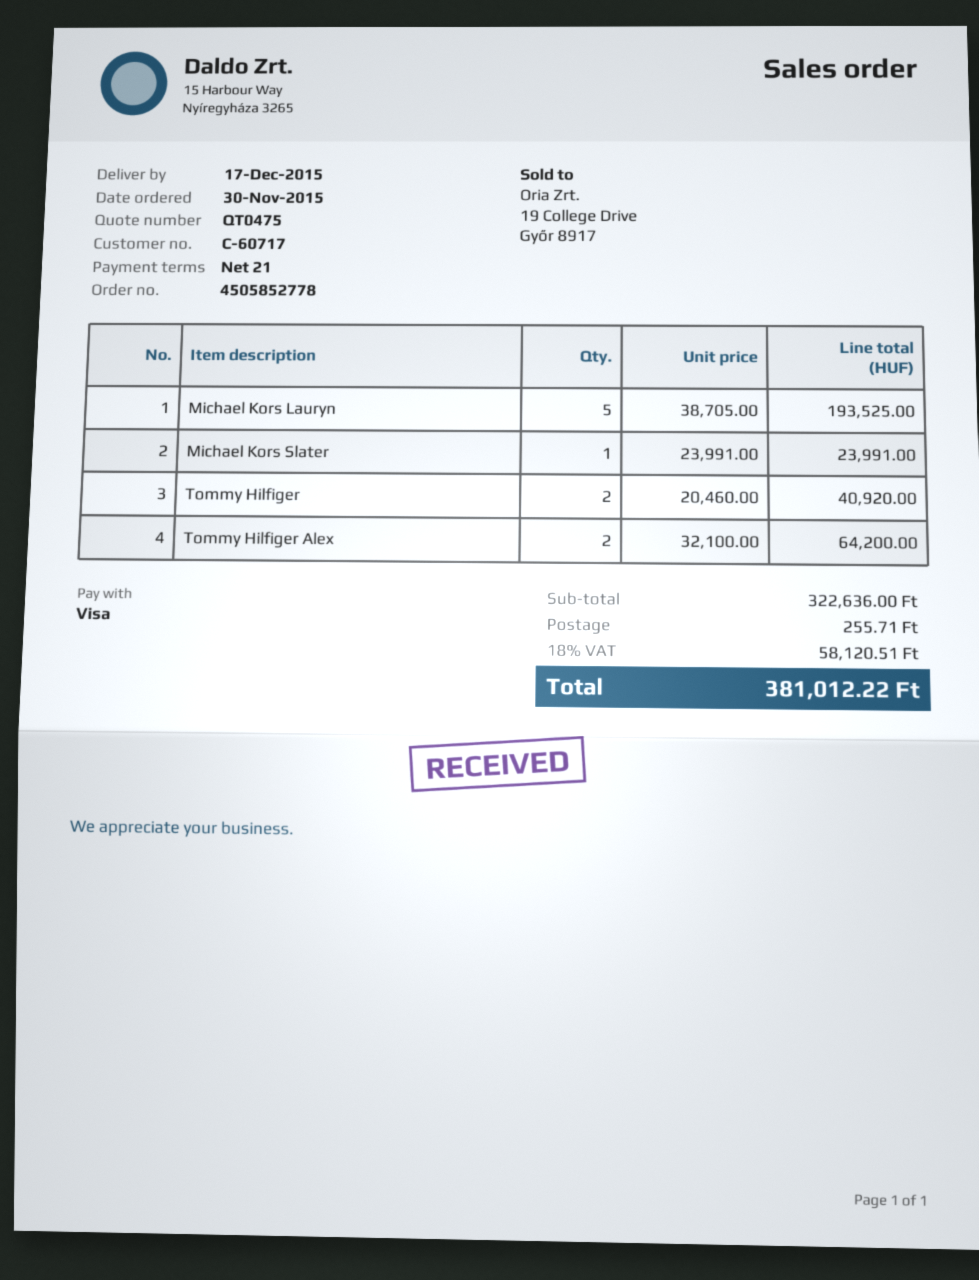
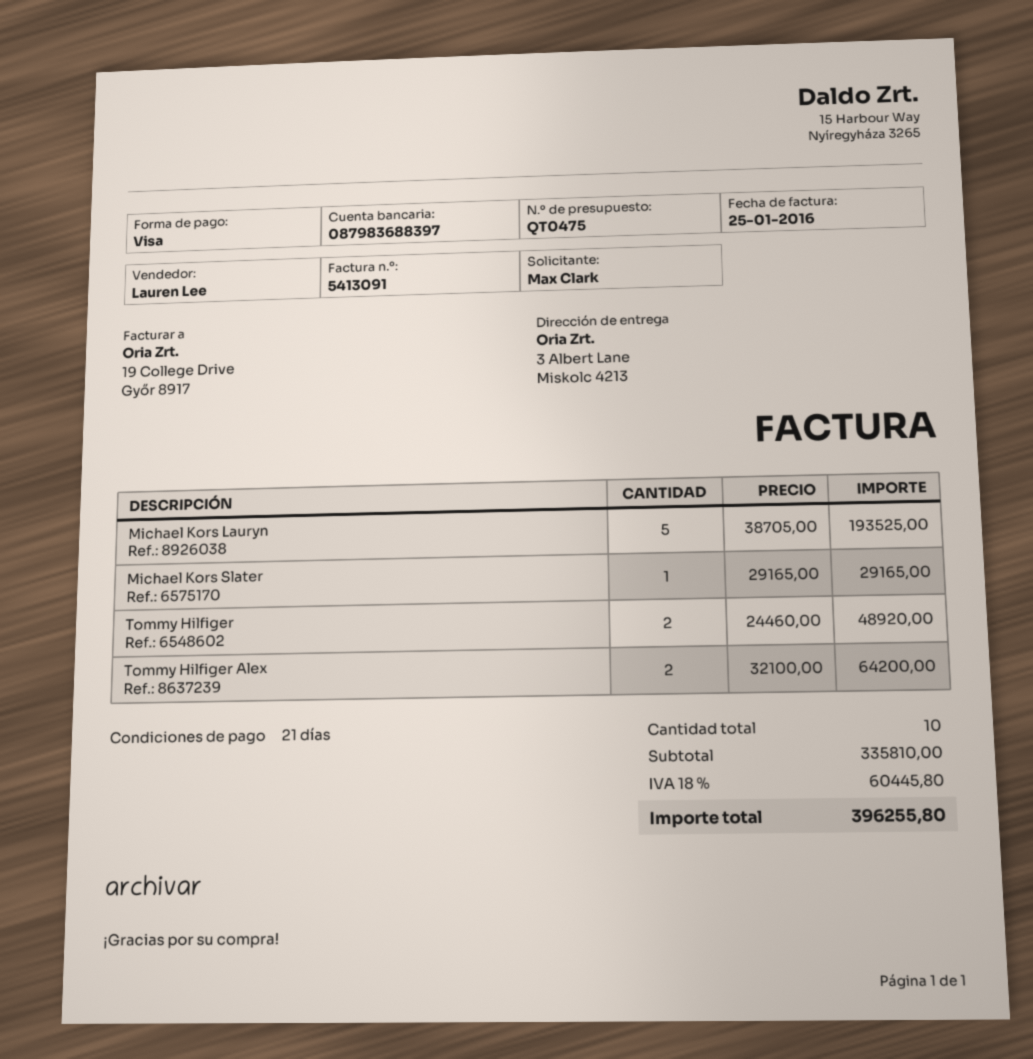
Michael Kors Slater: 1 x 23991.00 = 23991.00 -> 1 x 29165.00 = 29165.00
Tommy Hilfiger: 2 x 20460.00 = 40920.00 -> 2 x 24460.00 = 48920.00
subtotal: 322636.00 -> 335810.00
shipping: 255.71 -> none
tax: 18% = 58120.51 -> 18% = 60445.80
total: 381012.22 -> 396255.80

